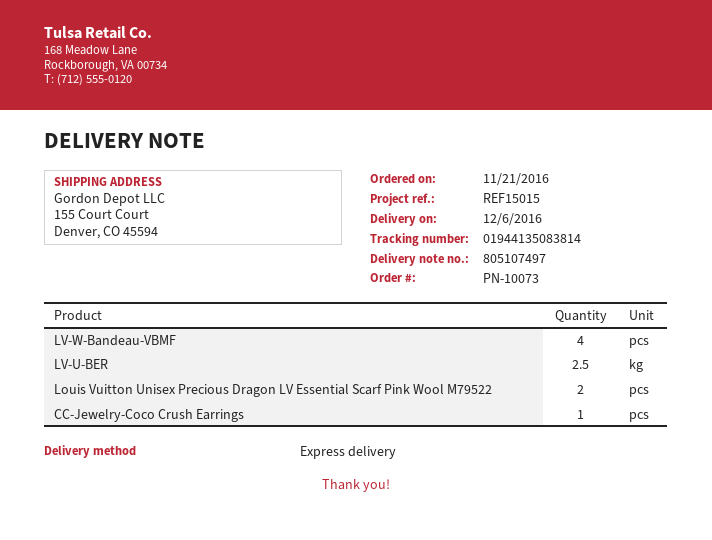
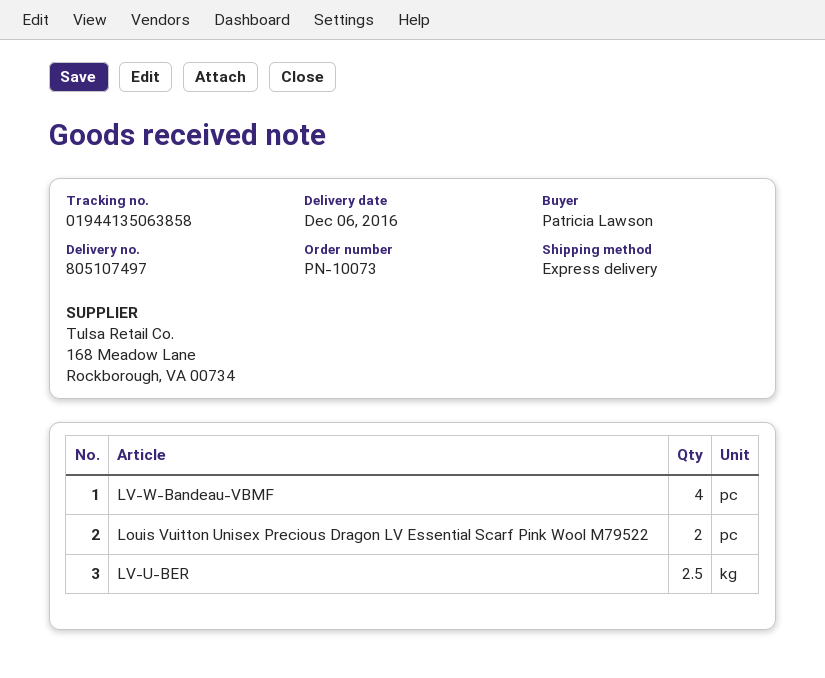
tracking number: 01944135083814 -> 01944135063858
CC-Jewelry-Coco Crush Earrings: 1 -> none

